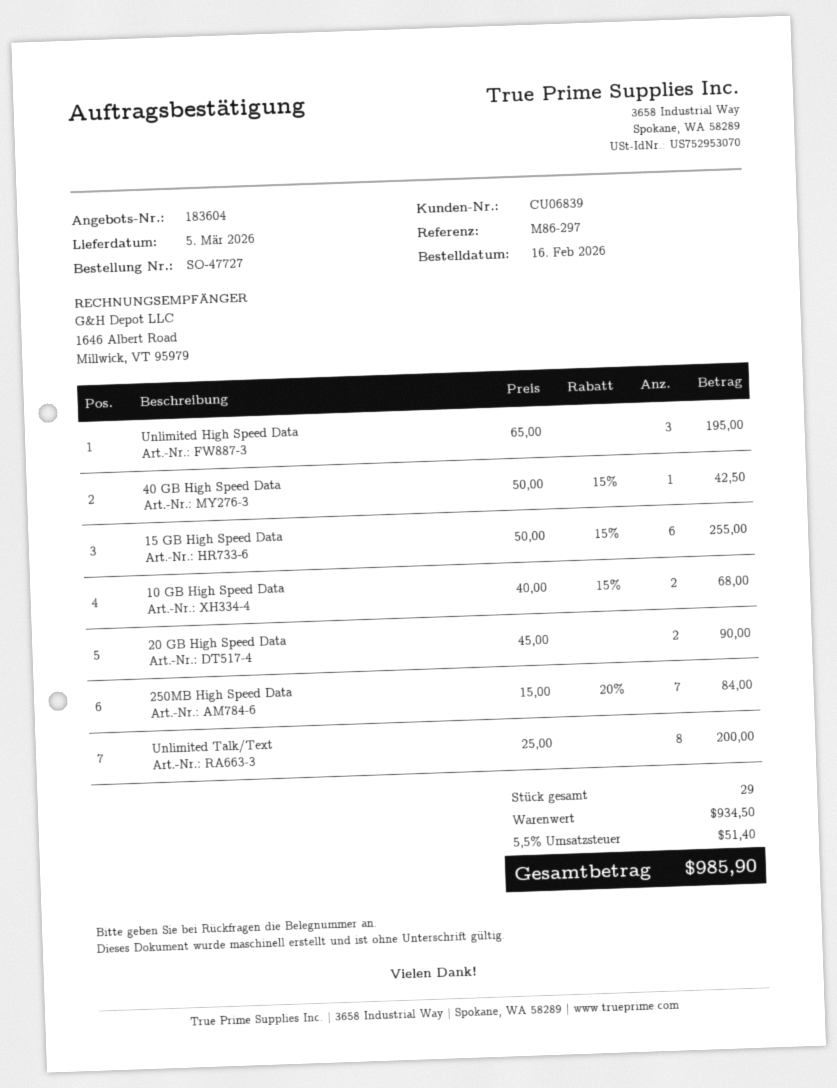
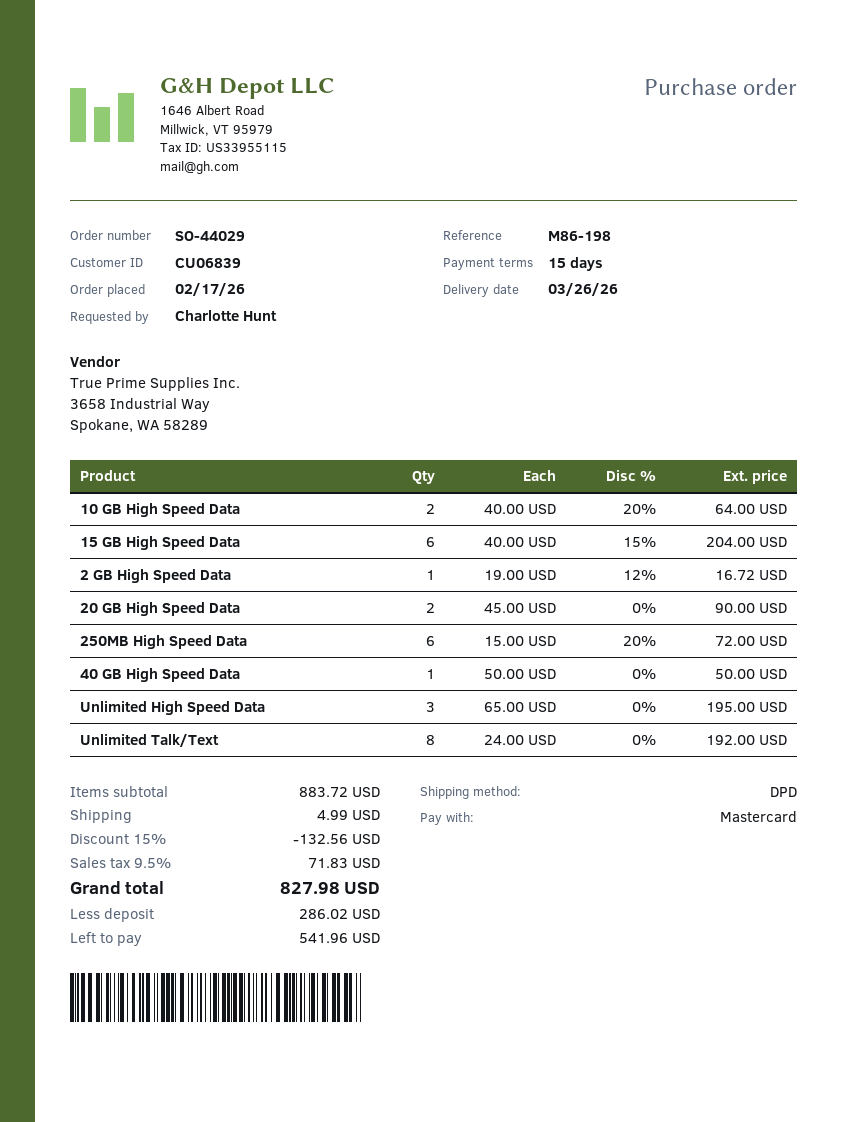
order number: SO-47727 -> SO-44029
order date: 2026-02-16 -> 2026-02-17
delivery date: 2026-03-05 -> 2026-03-26
reference: M86-297 -> M86-198
40 GB High Speed Data: 1 x 50.00 - 15% = 42.50 -> 1 x 50.00 = 50.00
15 GB High Speed Data: 6 x 50.00 - 15% = 255.00 -> 6 x 40.00 - 15% = 204.00
10 GB High Speed Data: 2 x 40.00 - 15% = 68.00 -> 2 x 40.00 - 20% = 64.00
250MB High Speed Data: 7 x 15.00 - 20% = 84.00 -> 6 x 15.00 - 20% = 72.00
Unlimited Talk/Text: 8 x 25.00 = 200.00 -> 8 x 24.00 = 192.00
2 GB High Speed Data: none -> 1 x 19.00 - 12% = 16.72
subtotal: 934.50 -> 883.72
discount: none -> 15% = 132.56
shipping: none -> 4.99
tax: 5.5% = 51.40 -> 9.5% = 71.83
total: 985.90 -> 827.98

